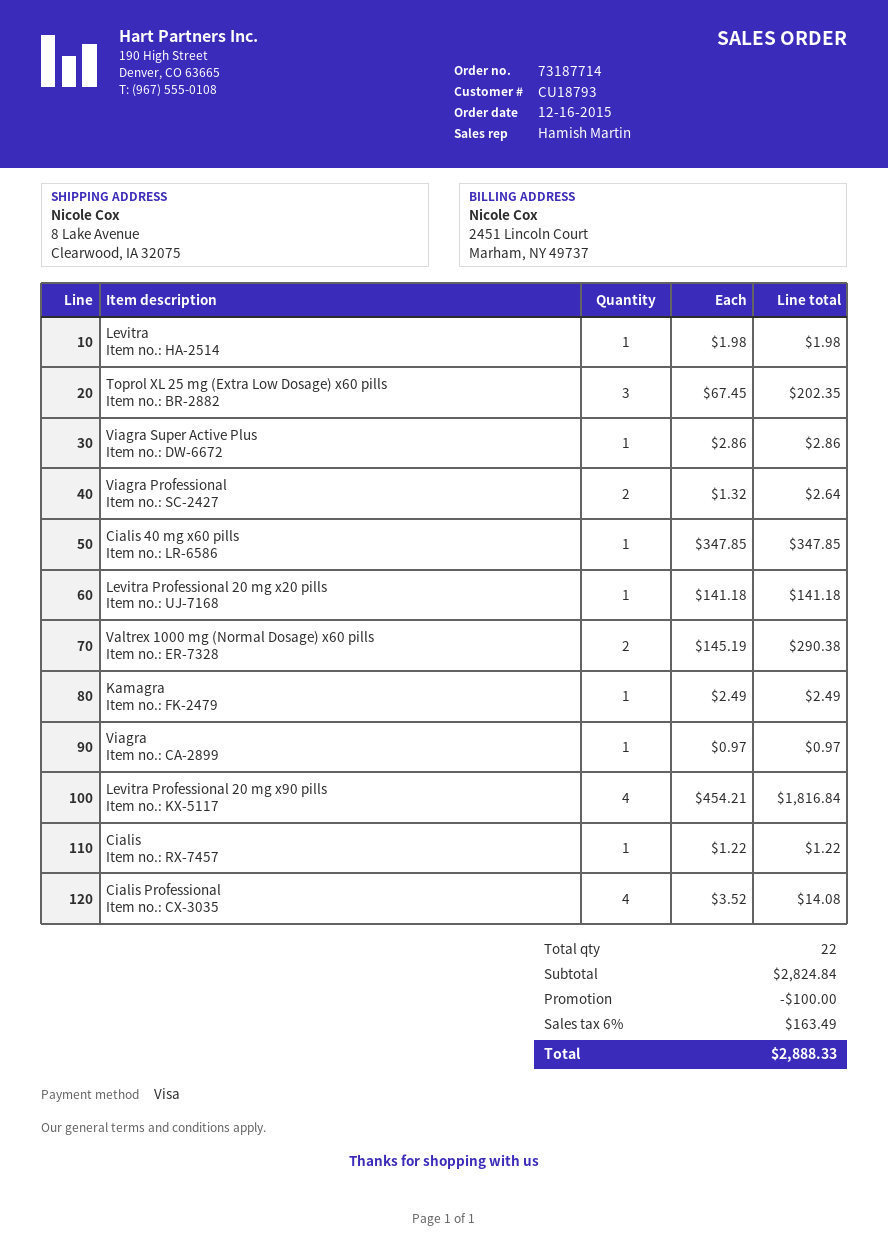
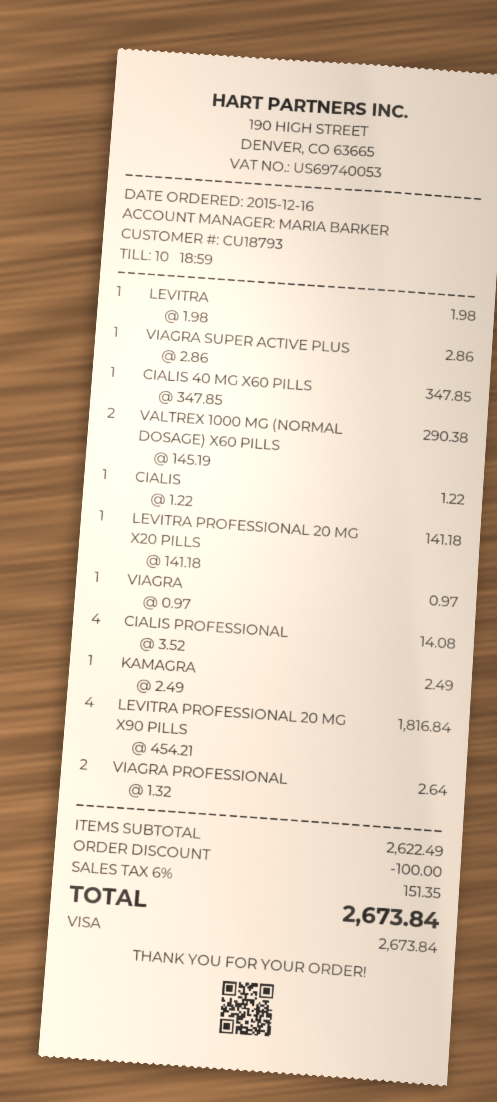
sales rep: Hamish Martin -> MARIA BARKER
Toprol XL 25 mg (Extra Low Dosage) x60 pills: 3 x 67.45 = 202.35 -> none
subtotal: 2824.84 -> 2622.49
tax: 6% = 163.49 -> 6% = 151.35
total: 2888.33 -> 2673.84

